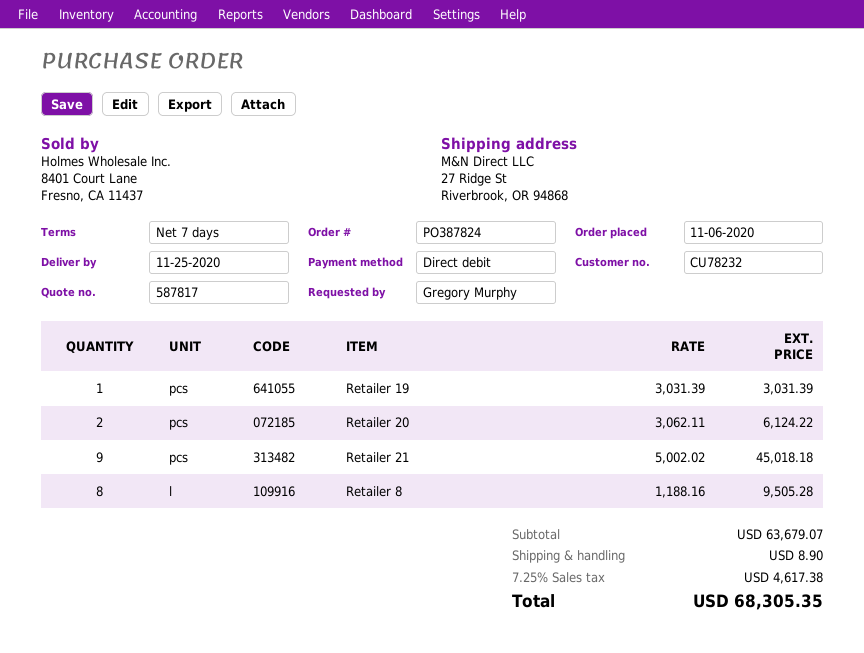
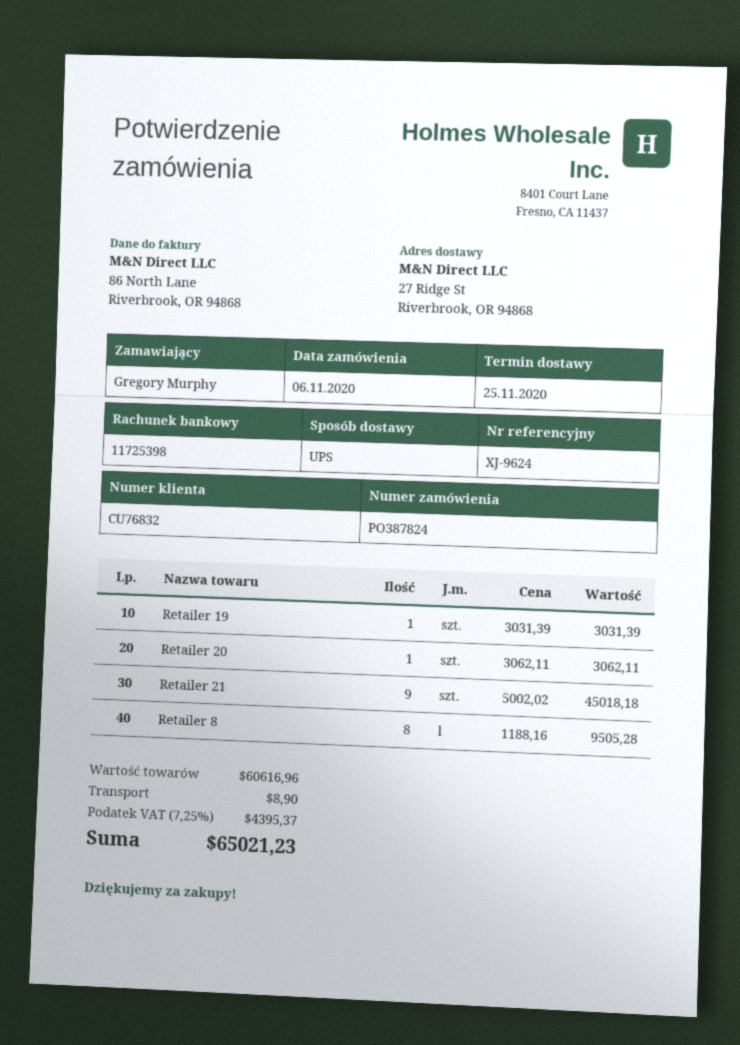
customer number: CU78232 -> CU76832
Retailer 20: 2 x 3062.11 = 6124.22 -> 1 x 3062.11 = 3062.11
subtotal: 63679.07 -> 60616.96
tax: 7.25% = 4617.38 -> 7.25% = 4395.37
total: 68305.35 -> 65021.23

